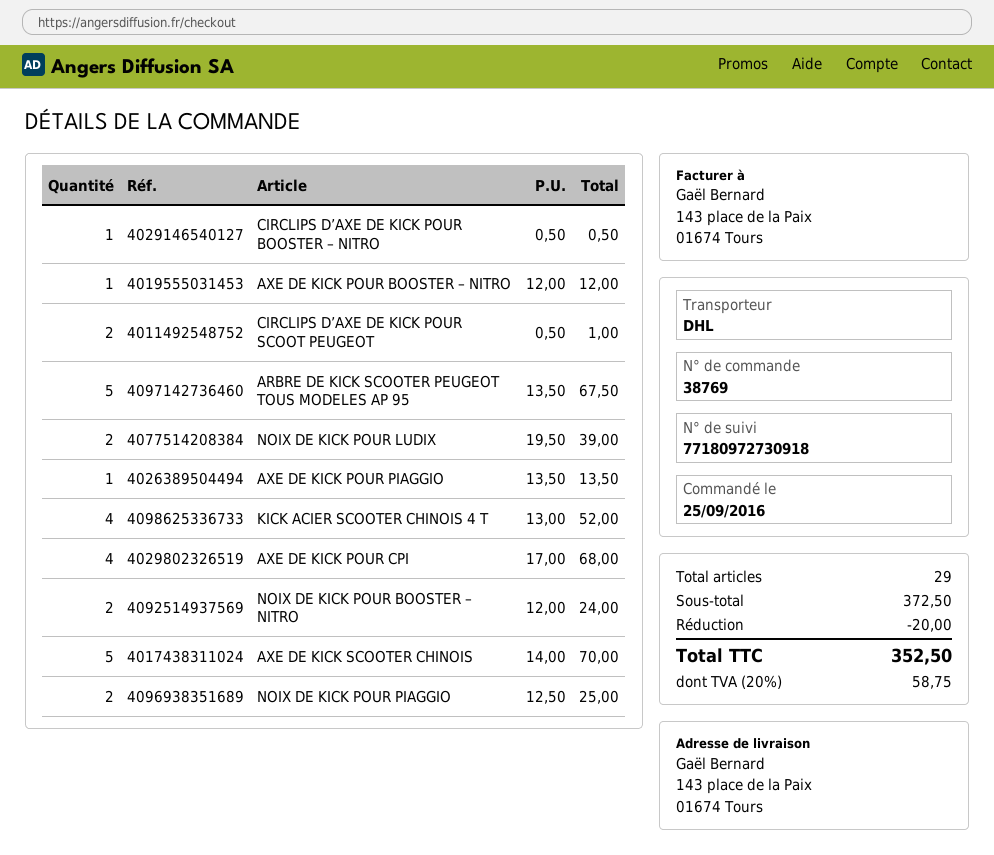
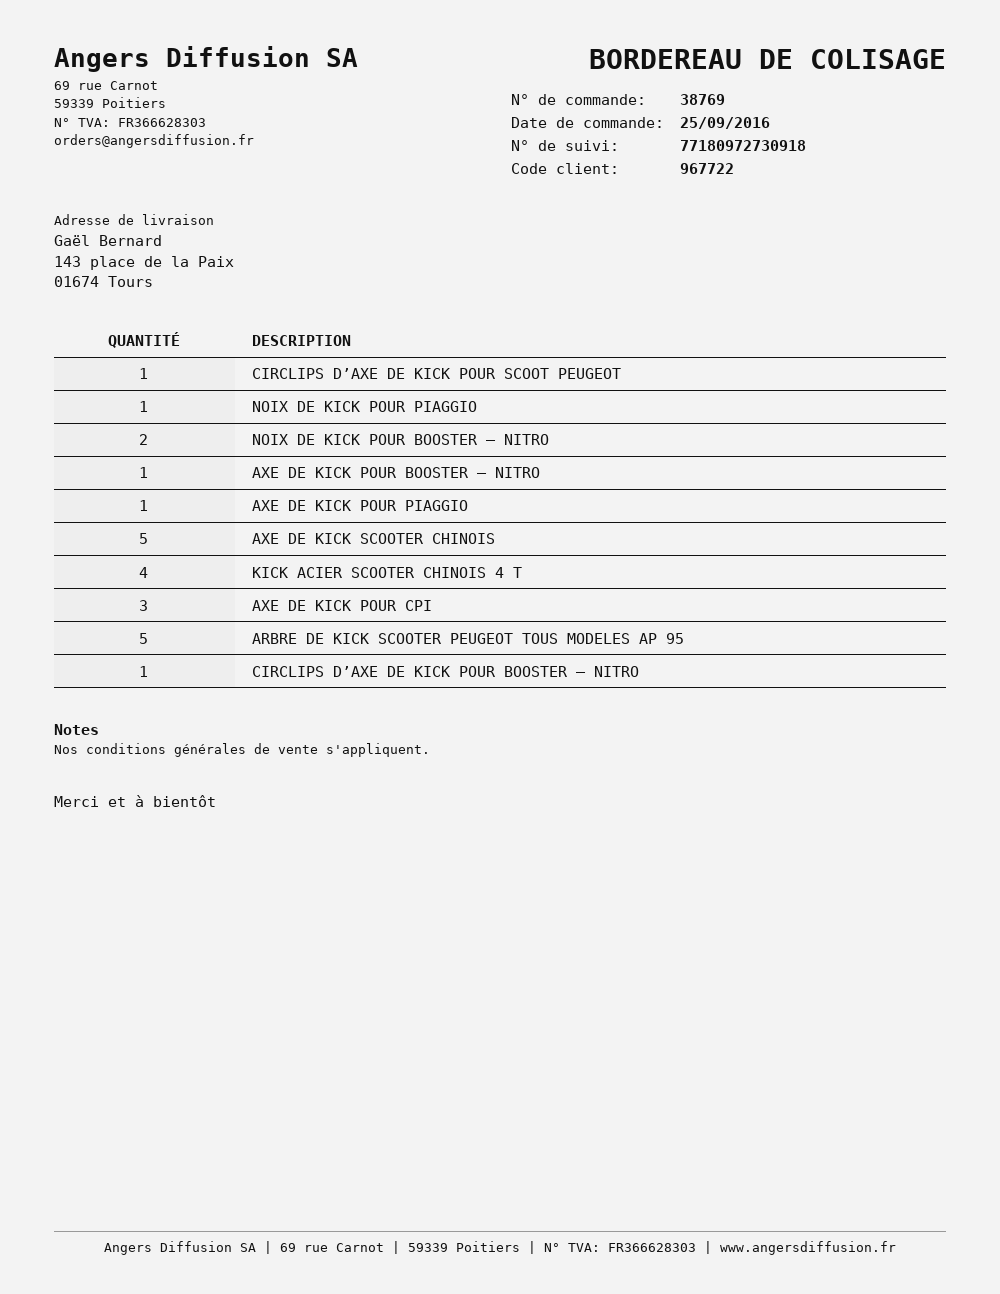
CIRCLIPS D’AXE DE KICK POUR SCOOT PEUGEOT: 2 -> 1
NOIX DE KICK POUR LUDIX: 2 -> none
AXE DE KICK POUR CPI: 4 -> 3
NOIX DE KICK POUR PIAGGIO: 2 -> 1

